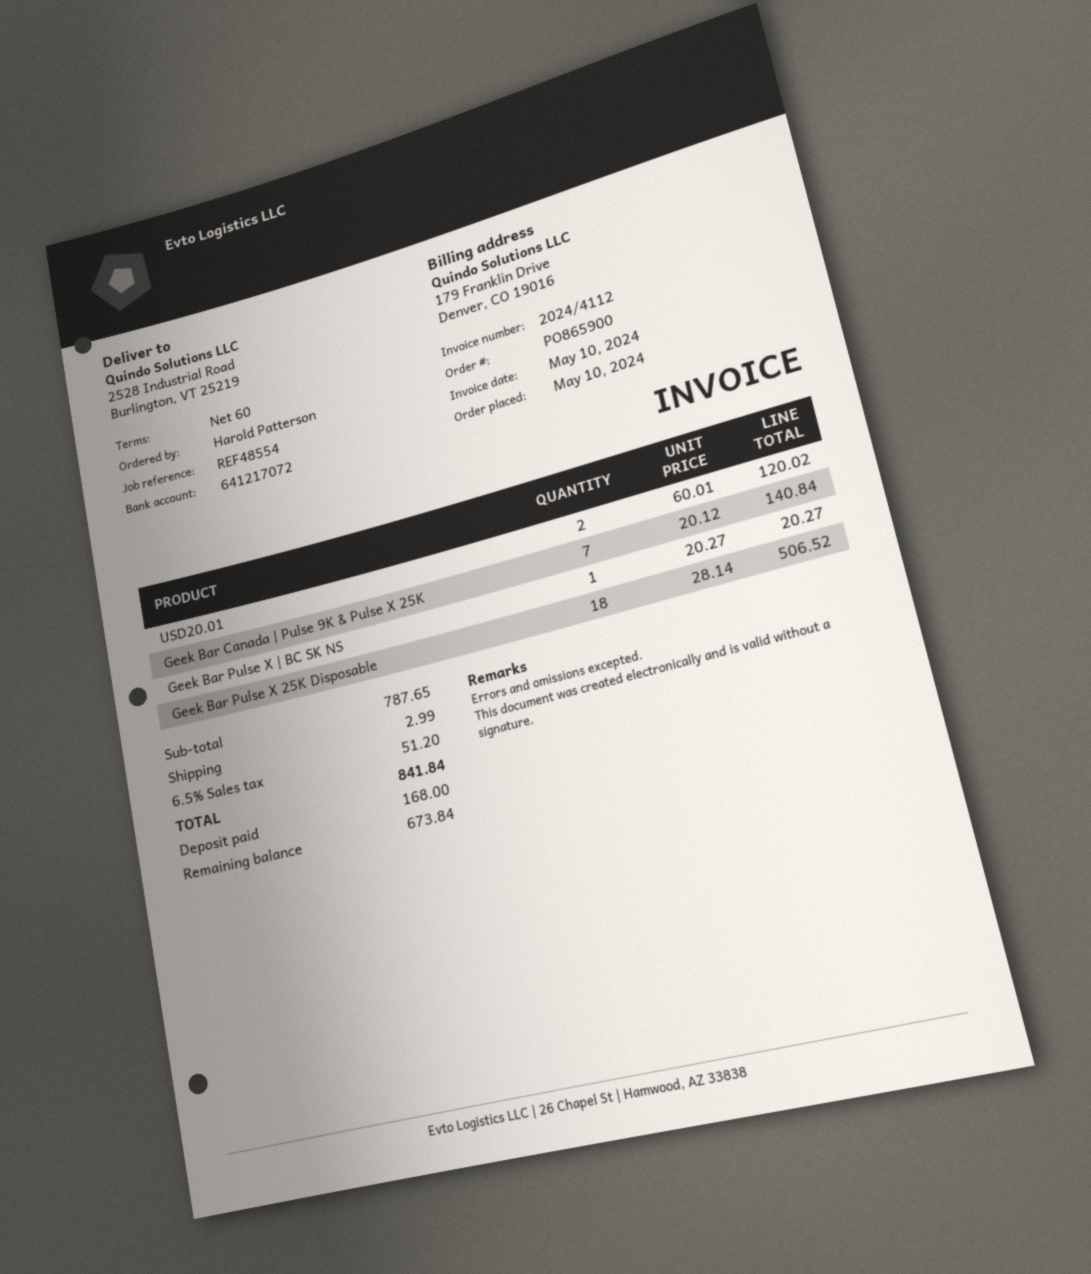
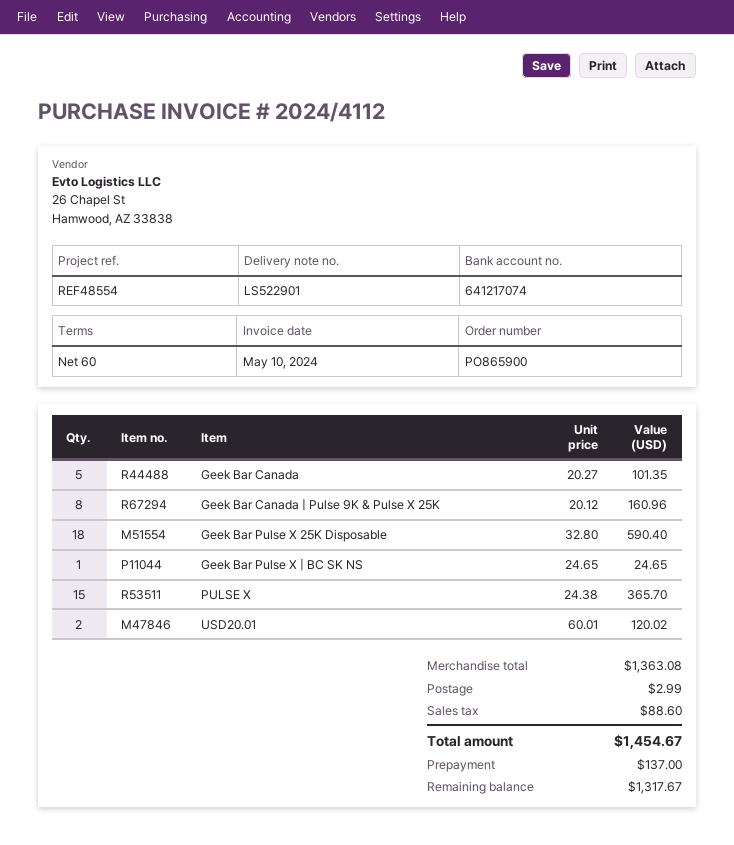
bank account: 641217072 -> 641217074
Geek Bar Canada | Pulse 9K & Pulse X 25K: 7 x 20.12 = 140.84 -> 8 x 20.12 = 160.96
Geek Bar Pulse X | BC SK NS: 1 x 20.27 = 20.27 -> 1 x 24.65 = 24.65
Geek Bar Pulse X 25K Disposable: 18 x 28.14 = 506.52 -> 18 x 32.80 = 590.40
Geek Bar Canada: none -> 5 x 20.27 = 101.35
PULSE X: none -> 15 x 24.38 = 365.70
subtotal: 787.65 -> 1363.08
tax: 51.20 -> 88.60
total: 841.84 -> 1454.67
deposit: 168.00 -> 137.00
balance: 673.84 -> 1317.67

